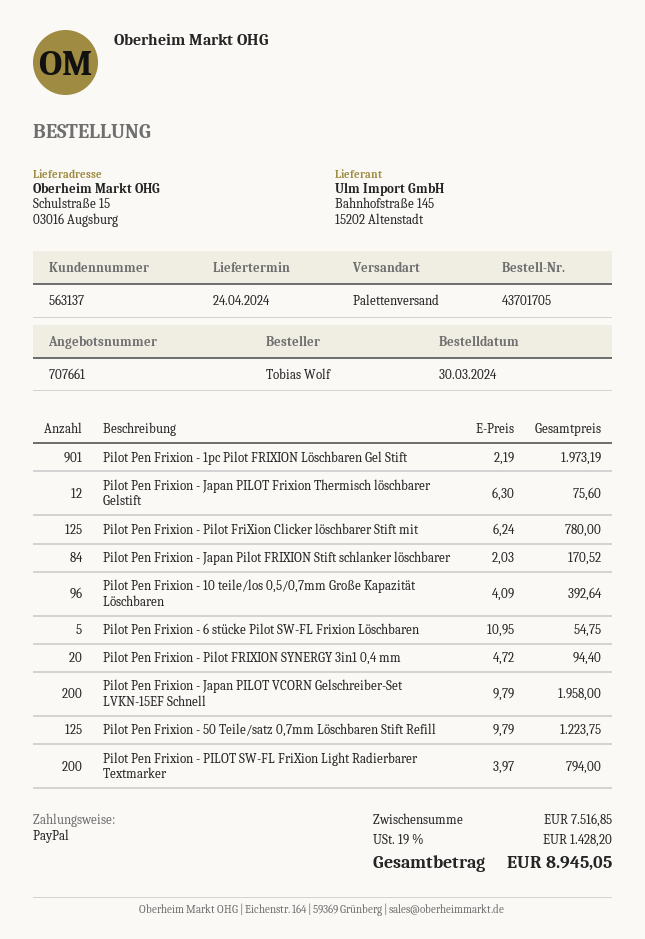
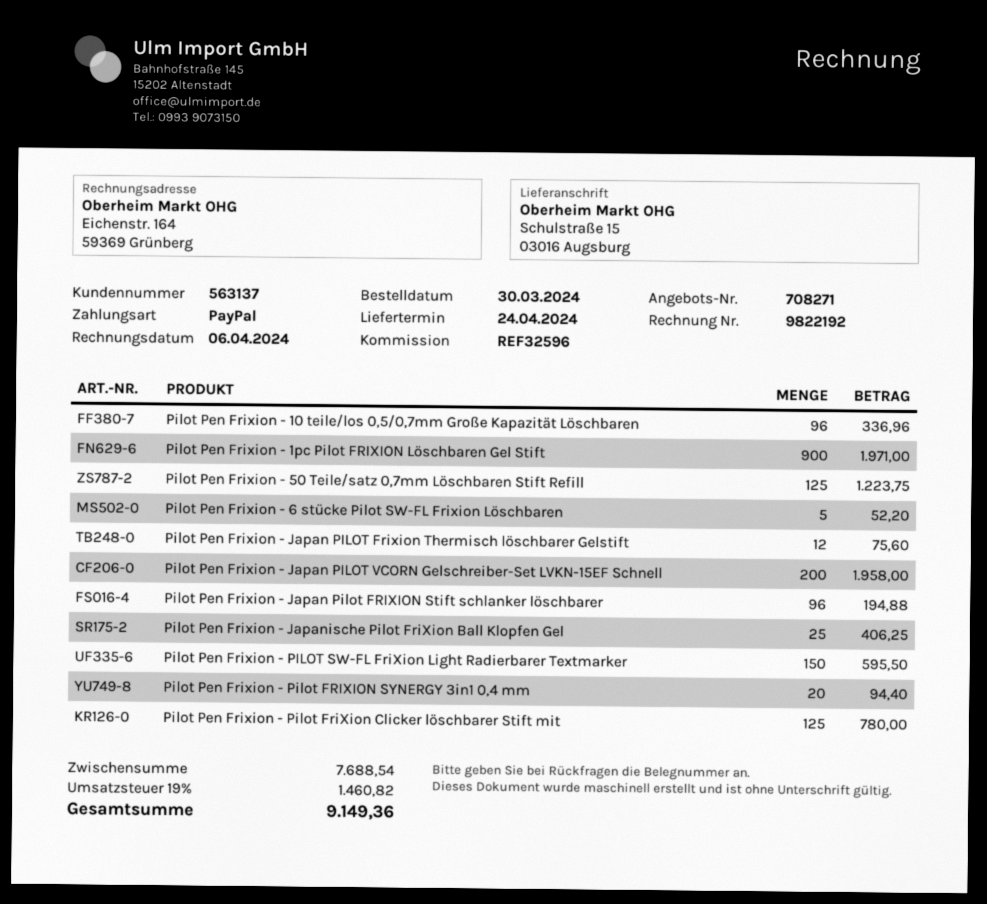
quote number: 707661 -> 708271
Pilot Pen Frixion - 1pc Pilot FRIXION Löschbaren Gel Stift: 901 for 1973.19 -> 900 for 1971.00
Pilot Pen Frixion - Japan Pilot FRIXION Stift schlanker löschbarer: 84 for 170.52 -> 96 for 194.88
Pilot Pen Frixion - 10 teile/los 0,5/0,7mm Große Kapazität Löschbaren: 96 for 392.64 -> 96 for 336.96
Pilot Pen Frixion - 6 stücke Pilot SW-FL Frixion Löschbaren: 5 for 54.75 -> 5 for 52.20
Pilot Pen Frixion - PILOT SW-FL FriXion Light Radierbarer Textmarker: 200 for 794.00 -> 150 for 595.50
Pilot Pen Frixion - Japanische Pilot FriXion Ball Klopfen Gel: none -> 25 for 406.25
subtotal: 7516.85 -> 7688.54
tax: 19% = 1428.20 -> 19% = 1460.82
total: 8945.05 -> 9149.36

